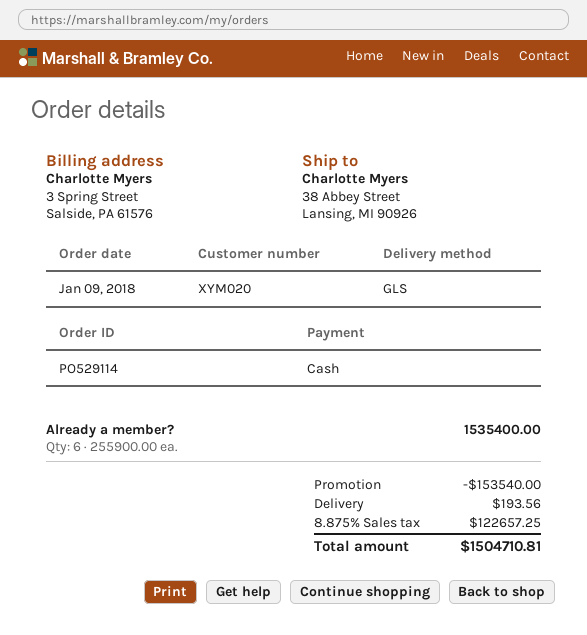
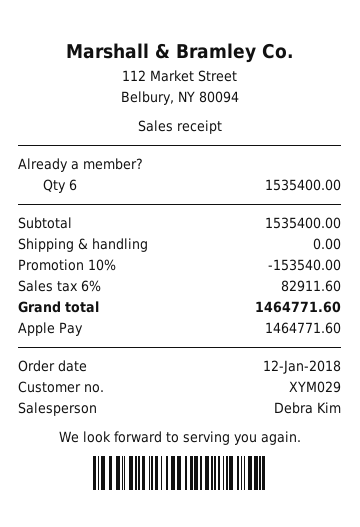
order date: 2018-01-09 -> 2018-01-12
customer number: XYM020 -> XYM029
payment method: cash -> Apple Pay
shipping: 193.56 -> 0.00
tax: 8.875% = 122657.25 -> 6% = 82911.60
total: 1504710.81 -> 1464771.60

